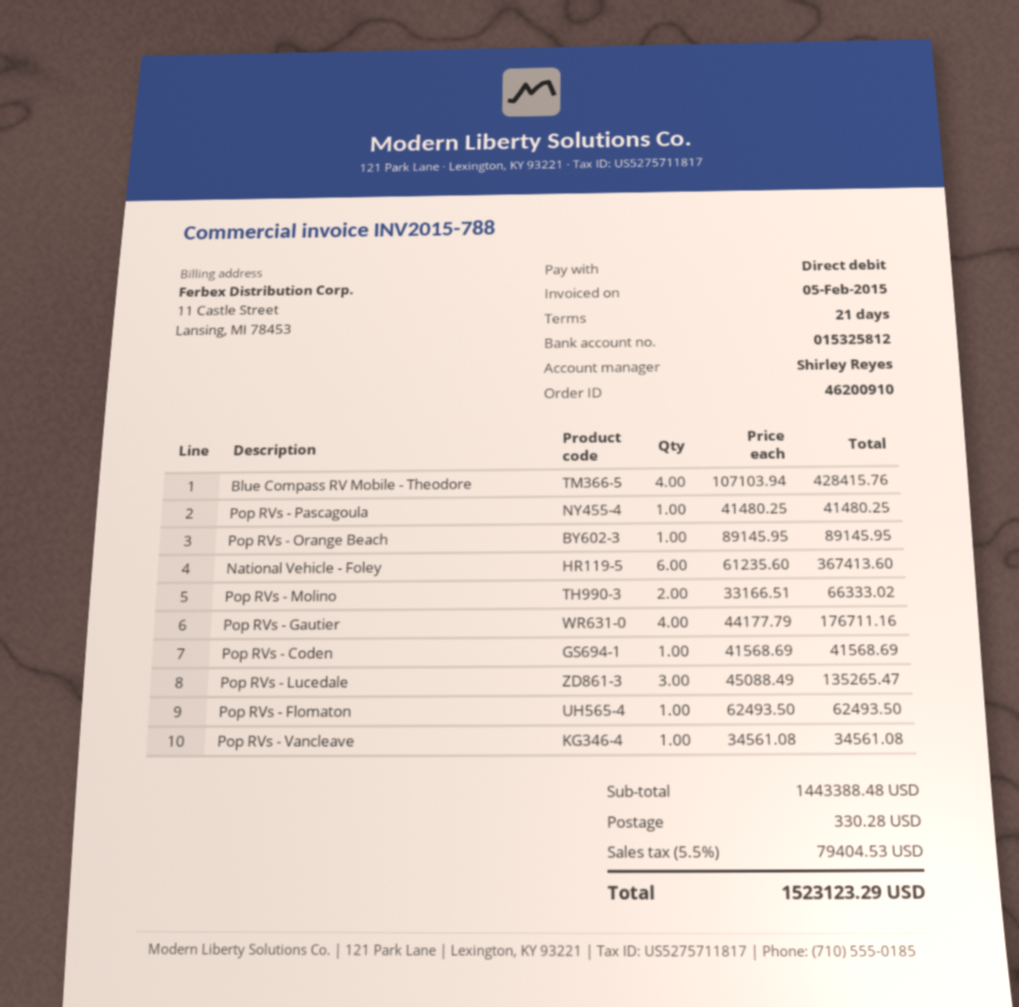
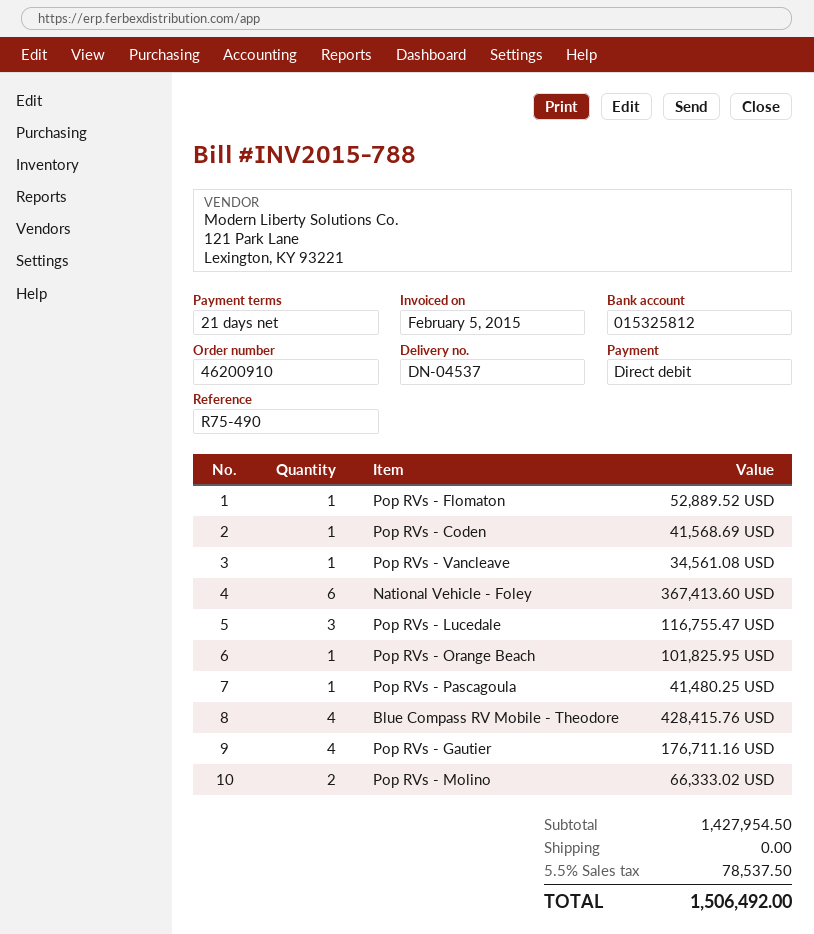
Pop RVs - Orange Beach: 1 for 89145.95 -> 1 for 101825.95
Pop RVs - Lucedale: 3 for 135265.47 -> 3 for 116755.47
Pop RVs - Flomaton: 1 for 62493.50 -> 1 for 52889.52
subtotal: 1443388.48 -> 1427954.50
shipping: 330.28 -> 0.00
tax: 5.5% = 79404.53 -> 5.5% = 78537.50
total: 1523123.29 -> 1506492.00

